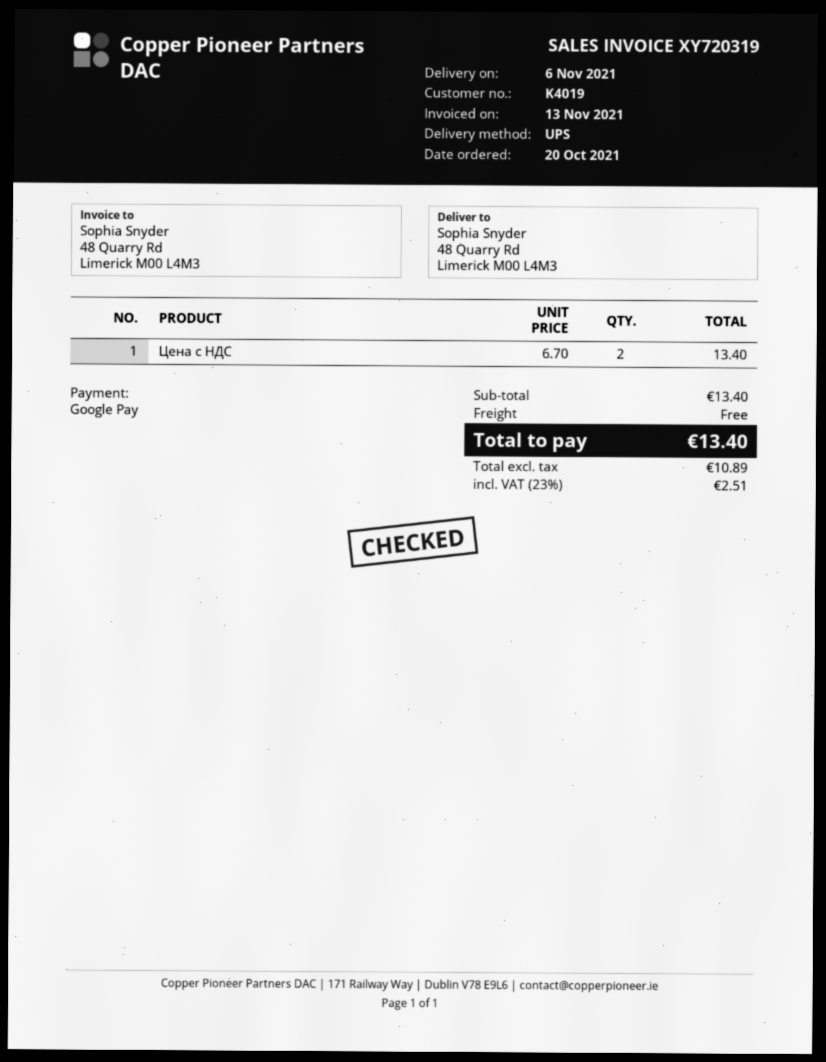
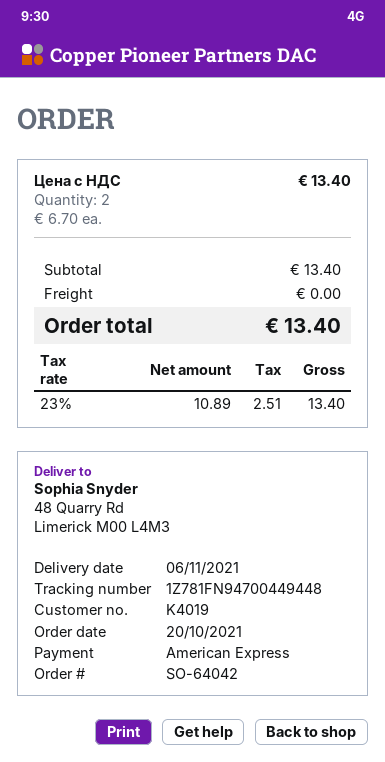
payment method: Google Pay -> American Express

